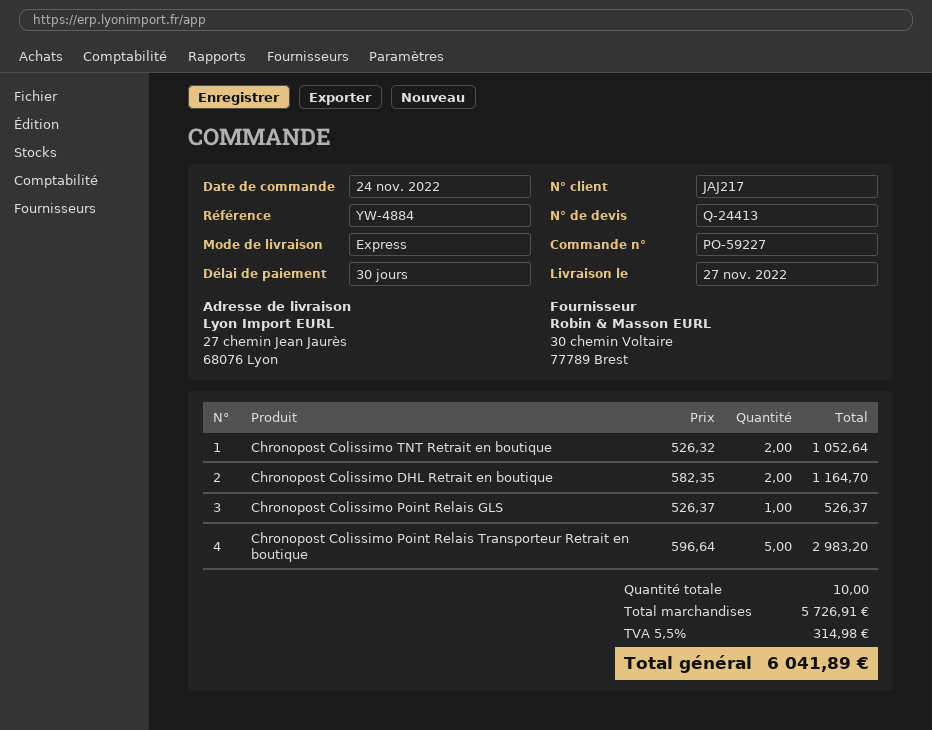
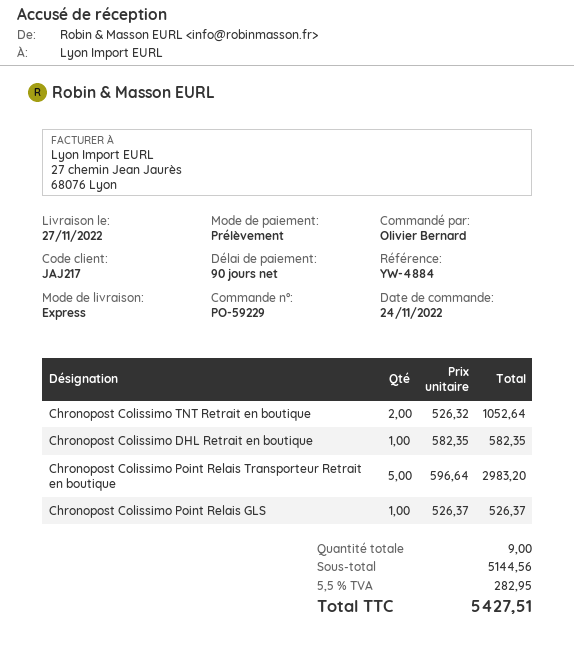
order number: PO-59227 -> PO-59229
payment terms: 30 days -> 90 days
Chronopost Colissimo DHL Retrait en boutique: 2 x 582.35 = 1164.70 -> 1 x 582.35 = 582.35
total quantity: 10 -> 9
subtotal: 5726.91 -> 5144.56
tax: 5.5% = 314.98 -> 5.5% = 282.95
total: 6041.89 -> 5427.51

